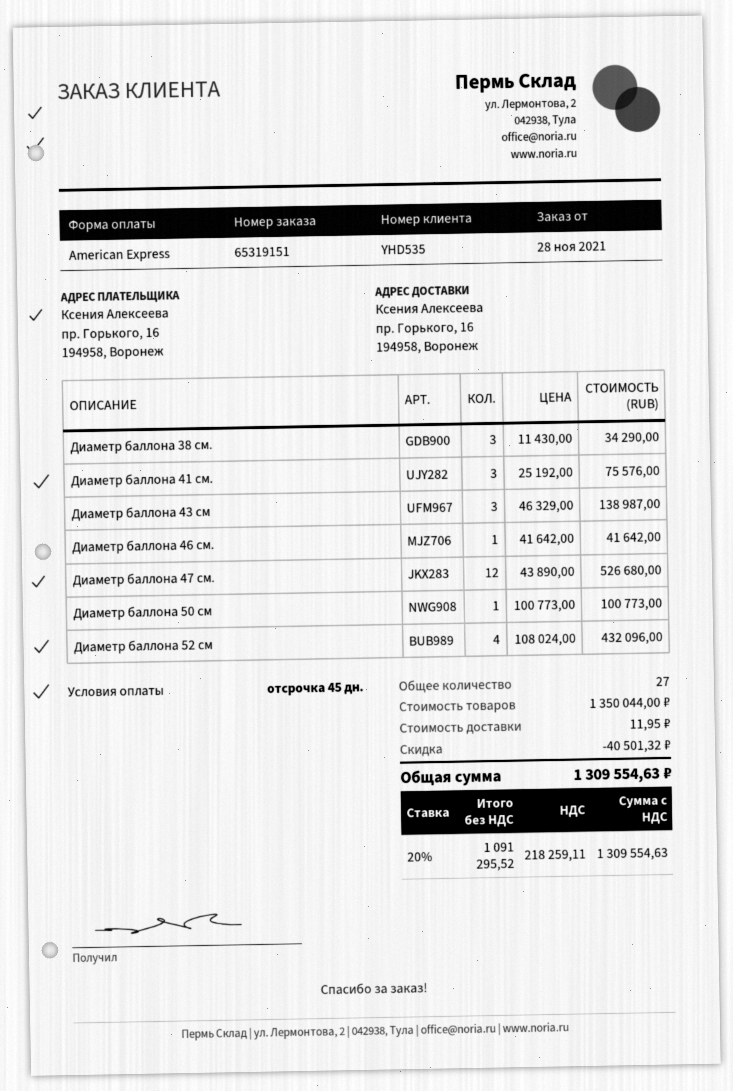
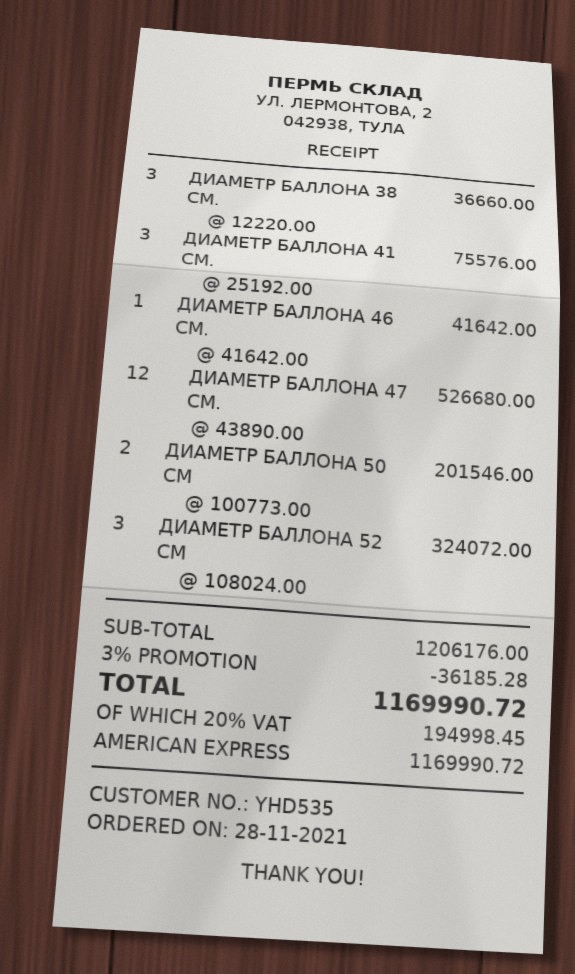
Диаметр баллона 38 см.: 3 x 11430.00 = 34290.00 -> 3 x 12220.00 = 36660.00
Диаметр баллона 43 см: 3 x 46329.00 = 138987.00 -> none
Диаметр баллона 50 см: 1 x 100773.00 = 100773.00 -> 2 x 100773.00 = 201546.00
Диаметр баллона 52 см: 4 x 108024.00 = 432096.00 -> 3 x 108024.00 = 324072.00
subtotal: 1350044.00 -> 1206176.00
discount: 40501.32 -> 36185.28
shipping: 11.95 -> none
tax: 20% = 218259.11 -> 20% = 194998.45
total: 1309554.63 -> 1169990.72

